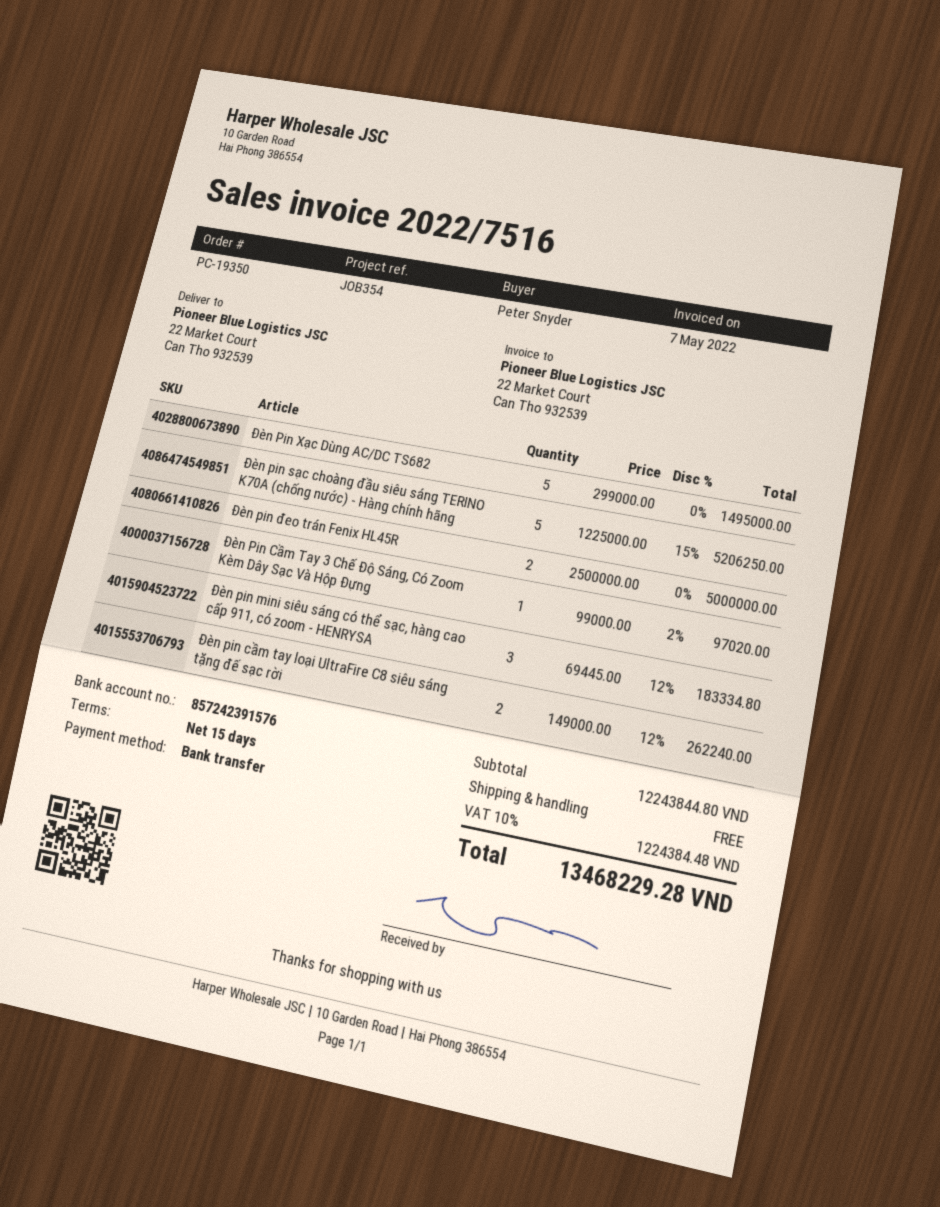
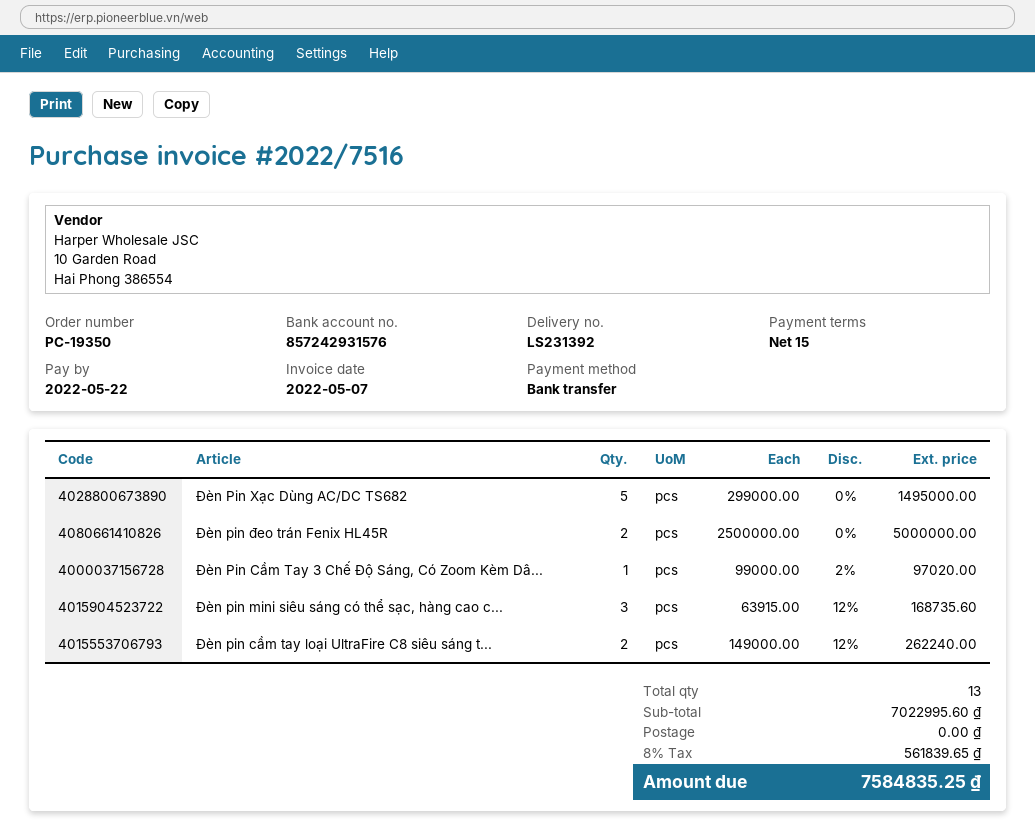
bank account: 857242391576 -> 857242931576
Đèn pin sạc choàng đầu siêu sáng TERINO K70A (chống nước) - Hàng chính hãng: 5 x 1225000.00 - 15% = 5206250.00 -> none
Đèn pin mini siêu sáng có thể sạc, hàng cao cấp 911, có zoom - HENRYSA: 3 x 69445.00 - 12% = 183334.80 -> 3 x 63915.00 - 12% = 168735.60
subtotal: 12243844.80 -> 7022995.60
tax: 10% = 1224384.48 -> 8% = 561839.65
total: 13468229.28 -> 7584835.25

